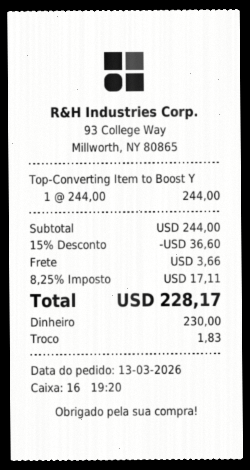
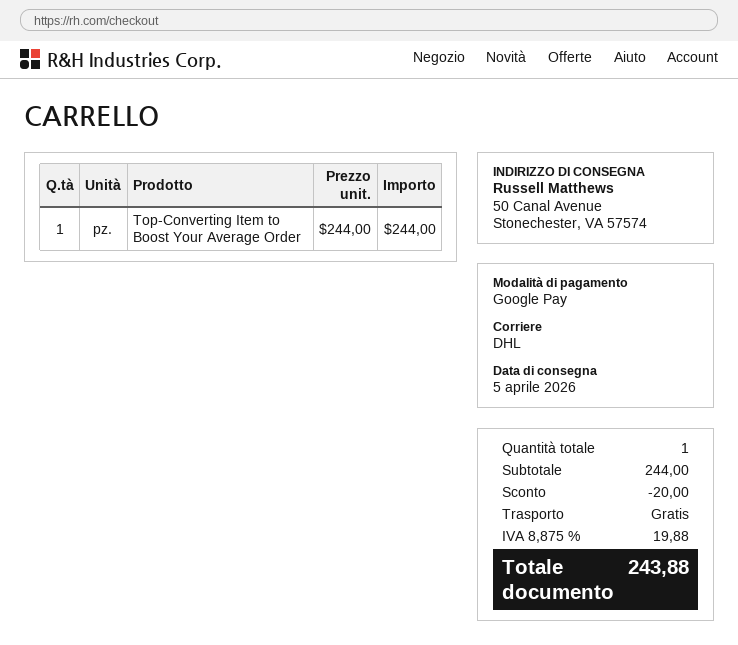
payment method: cash -> Google Pay
discount: 36.60 -> 20.00
shipping: 3.66 -> 0.00
tax: 8.25% = 17.11 -> 8.875% = 19.88
total: 228.17 -> 243.88

